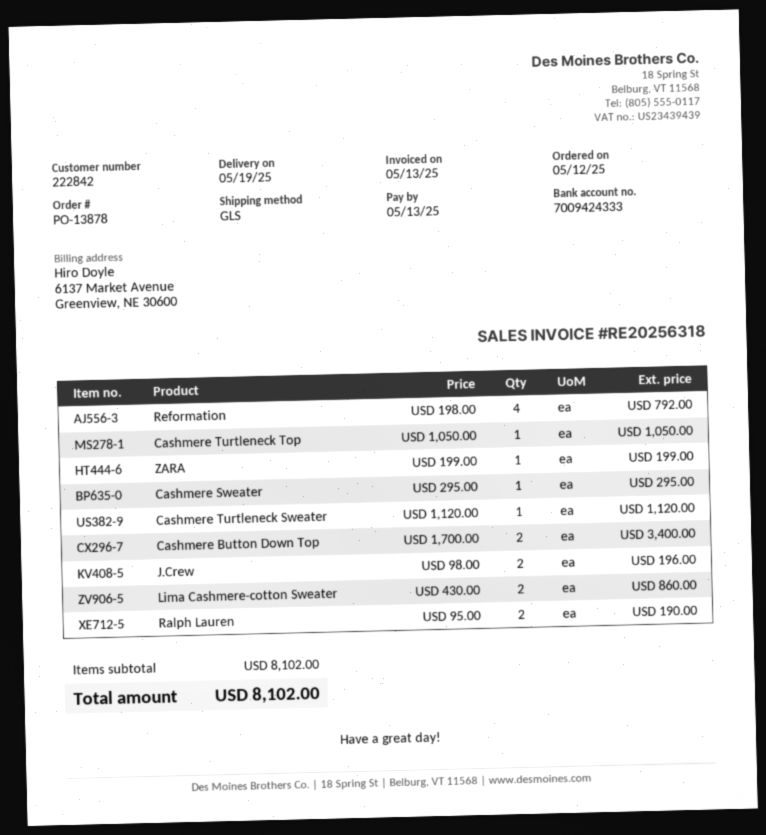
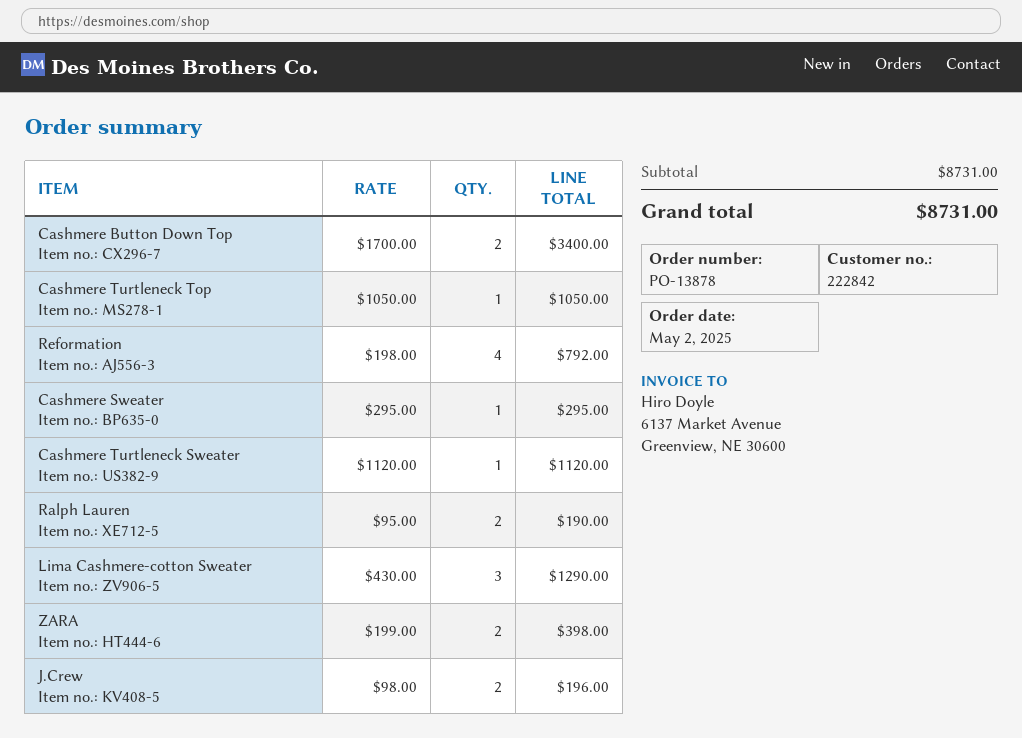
order date: 2025-05-12 -> 2025-05-02
ZARA: 1 x 199.00 = 199.00 -> 2 x 199.00 = 398.00
Lima Cashmere-cotton Sweater: 2 x 430.00 = 860.00 -> 3 x 430.00 = 1290.00
subtotal: 8102.00 -> 8731.00
total: 8102.00 -> 8731.00

